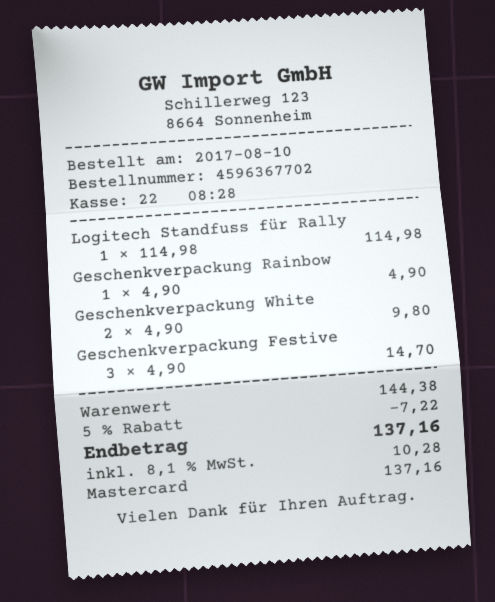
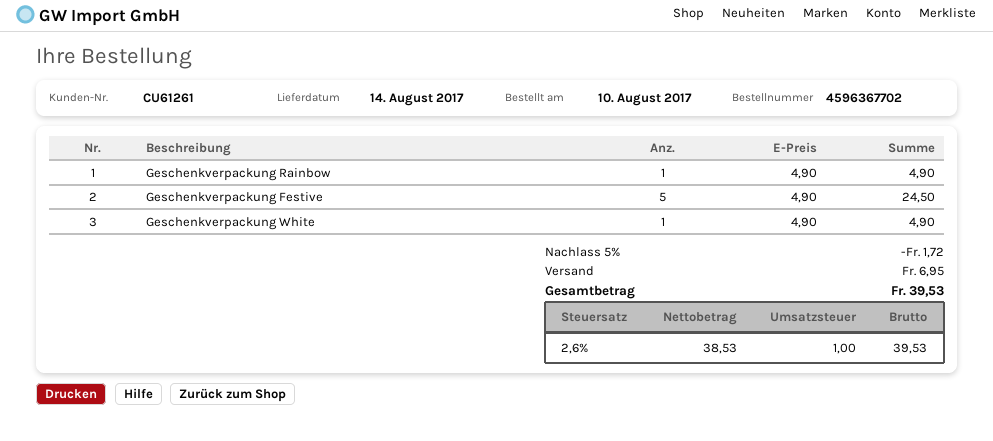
Logitech Standfuss für Rally: 1 x 114.98 = 114.98 -> none
Geschenkverpackung White: 2 x 4.90 = 9.80 -> 1 x 4.90 = 4.90
Geschenkverpackung Festive: 3 x 4.90 = 14.70 -> 5 x 4.90 = 24.50
discount: 5% = 7.22 -> 5% = 1.72
shipping: none -> 6.95
tax: 8.1% = 10.28 -> 2.6% = 1.00
total: 137.16 -> 39.53

